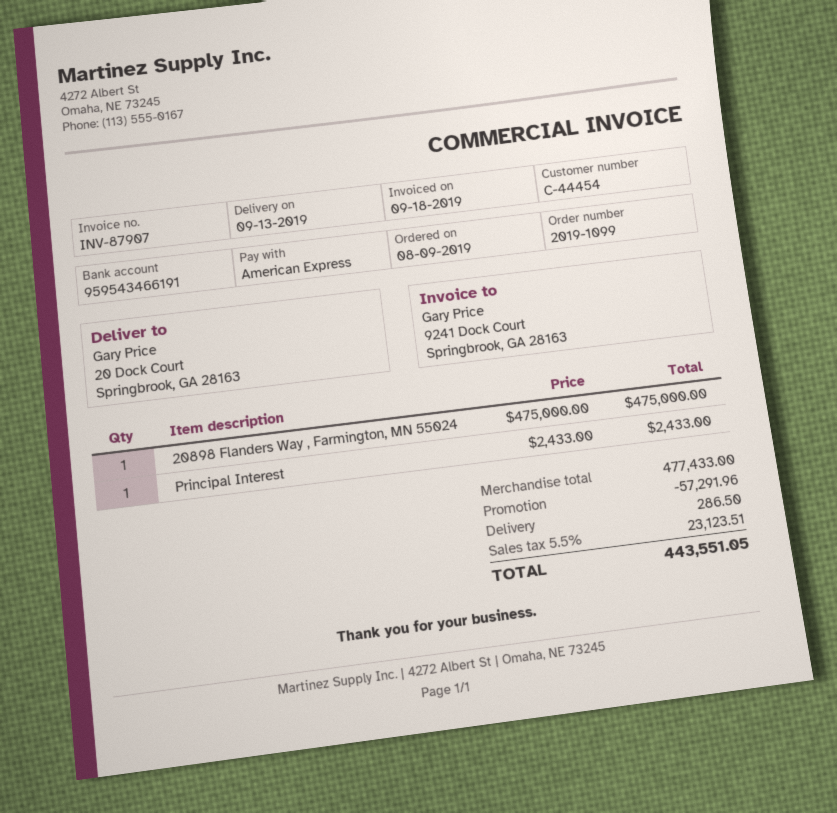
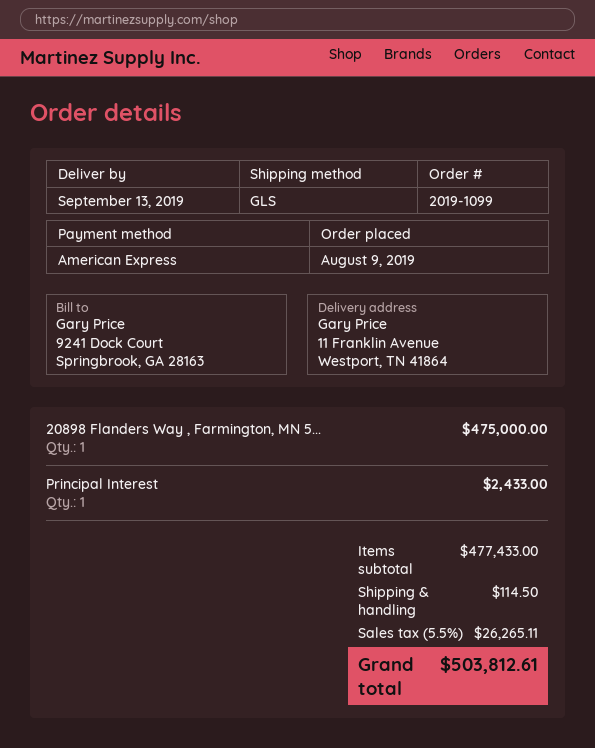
ship to: 20 Dock Court, Springbrook, GA 28163 -> 11 Franklin Avenue, Westport, TN 41864
discount: 57291.96 -> none
shipping: 286.50 -> 114.50
tax: 5.5% = 23123.51 -> 5.5% = 26265.11
total: 443551.05 -> 503812.61

